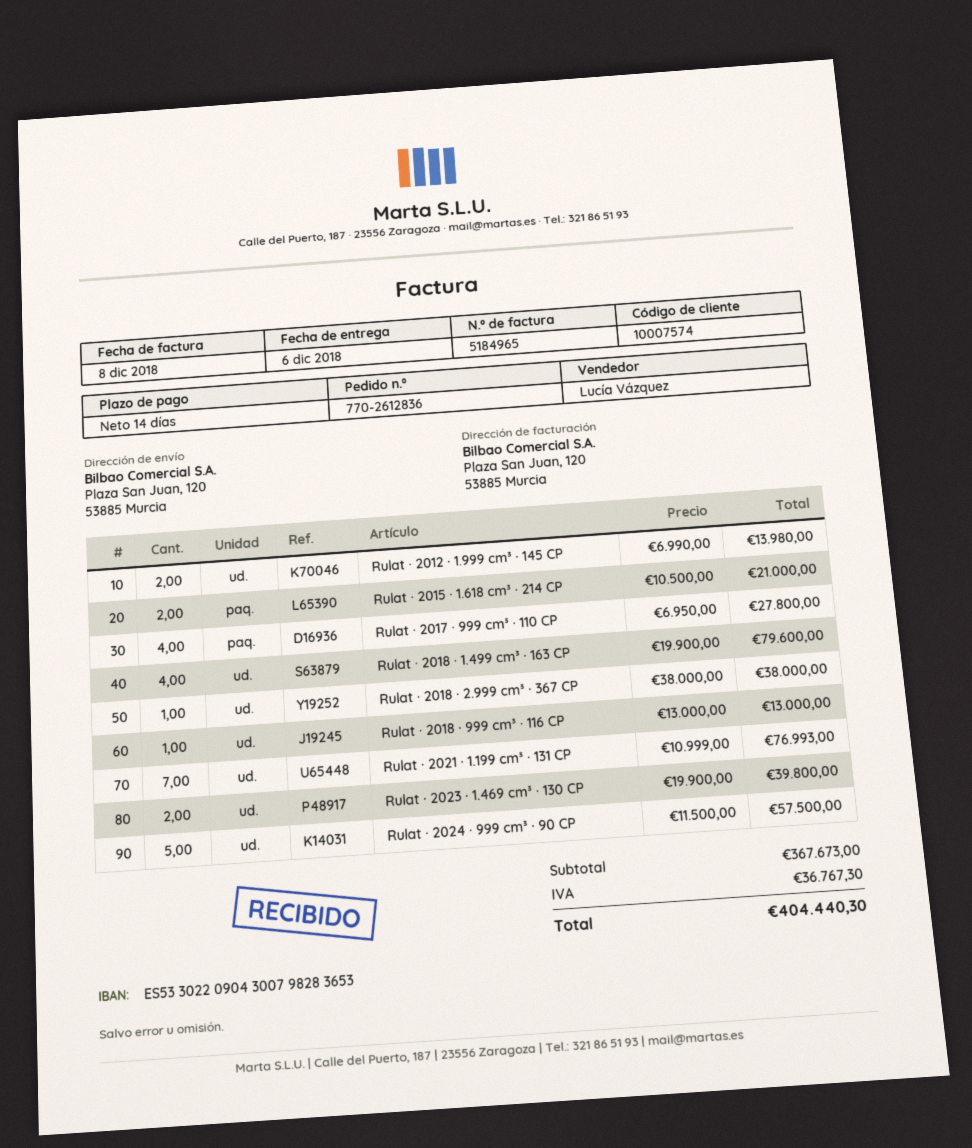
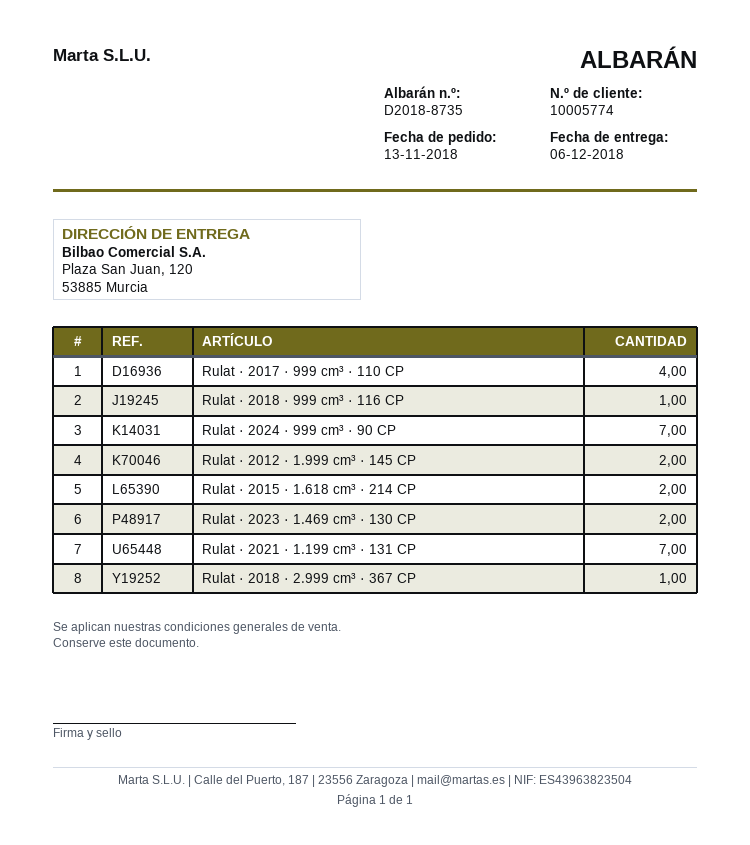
customer number: 10007574 -> 10005774
Rulat · 2018 · 1.499 cm³ · 163 CP: 4 -> none
Rulat · 2024 · 999 cm³ · 90 CP: 5 -> 7

